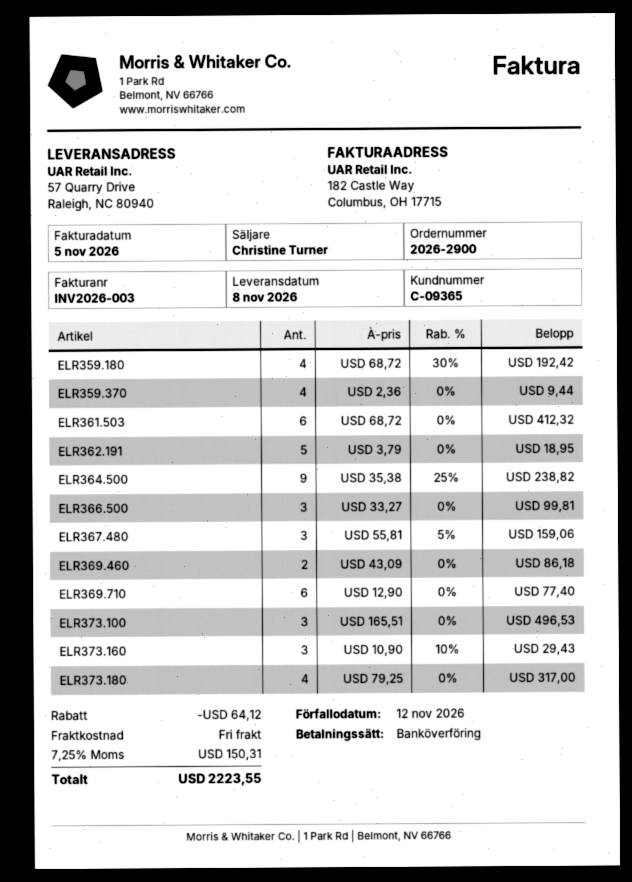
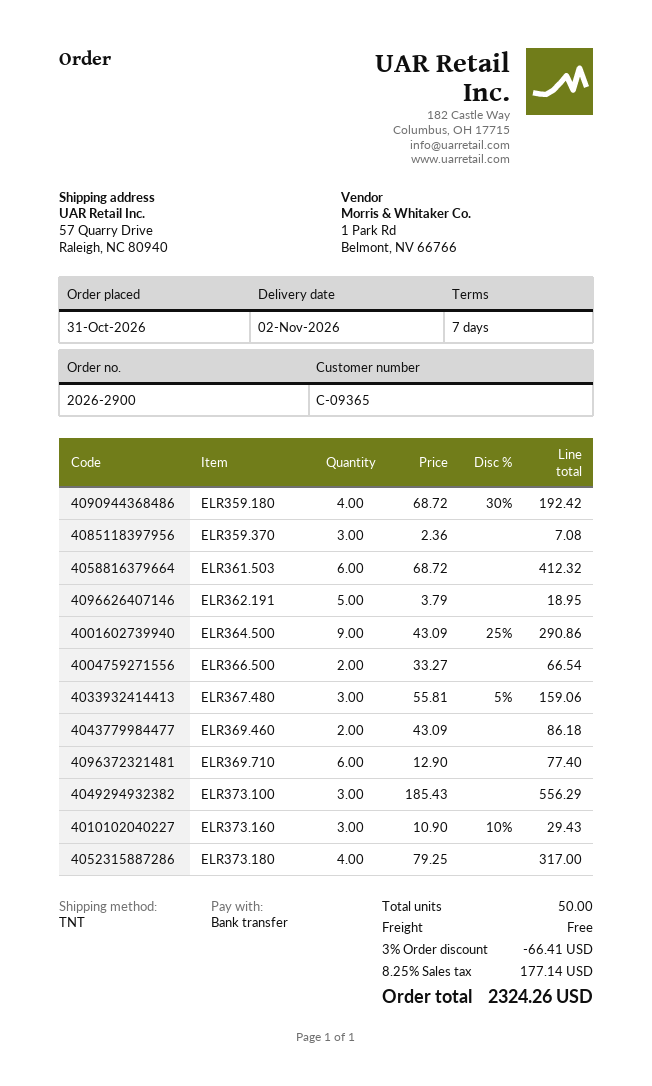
delivery date: 2026-11-08 -> 2026-11-02
ELR359.370: 4 x 2.36 = 9.44 -> 3 x 2.36 = 7.08
ELR364.500: 9 x 35.38 - 25% = 238.82 -> 9 x 43.09 - 25% = 290.86
ELR366.500: 3 x 33.27 = 99.81 -> 2 x 33.27 = 66.54
ELR373.100: 3 x 165.51 = 496.53 -> 3 x 185.43 = 556.29
discount: 64.12 -> 66.41
tax: 7.25% = 150.31 -> 8.25% = 177.14
total: 2223.55 -> 2324.26

